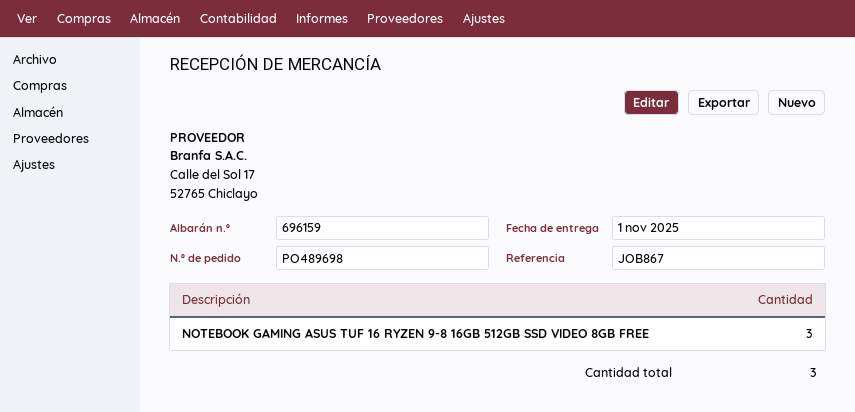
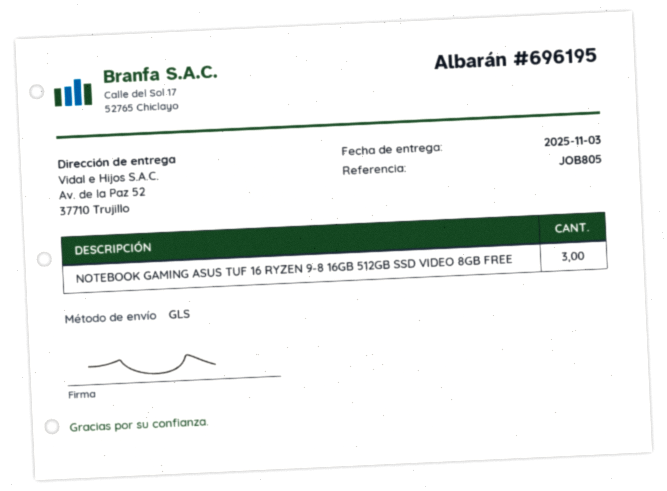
delivery note number: 696159 -> 696195
delivery date: 2025-11-01 -> 2025-11-03
reference: JOB867 -> JOB805

